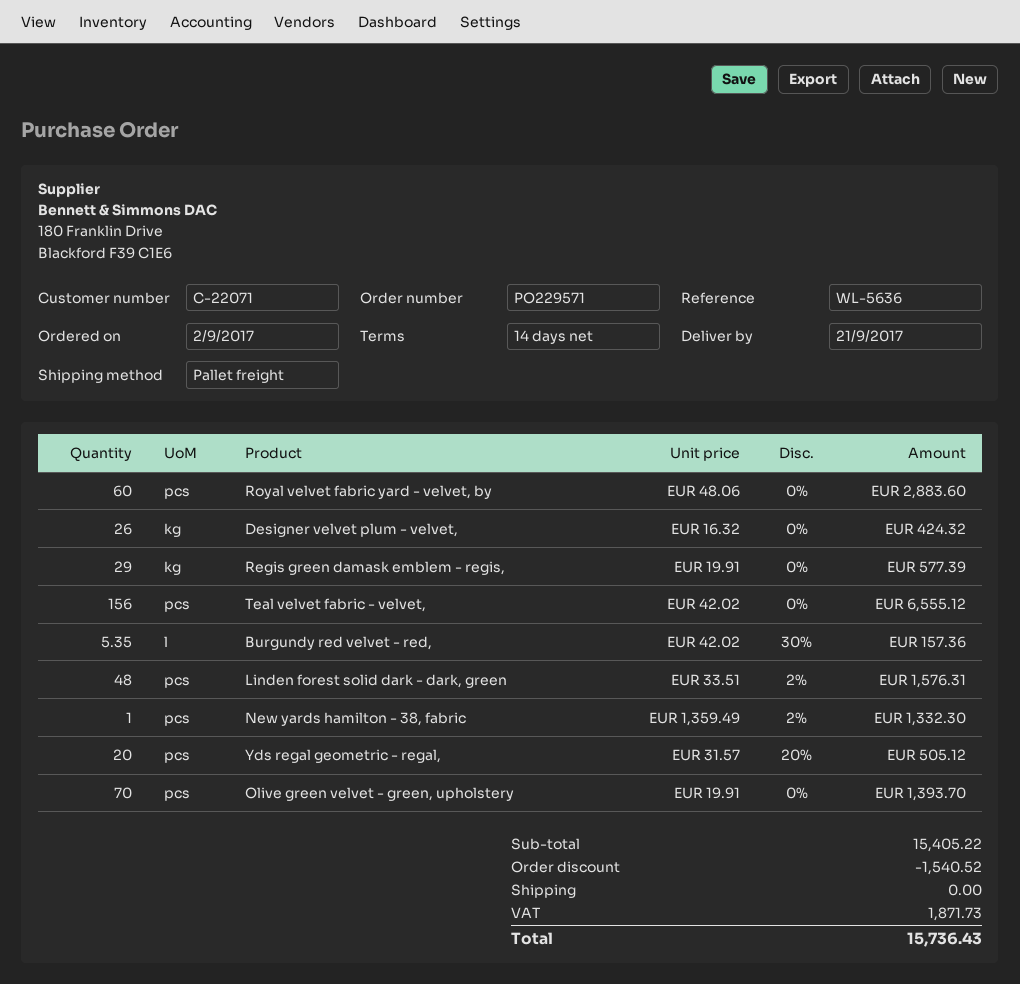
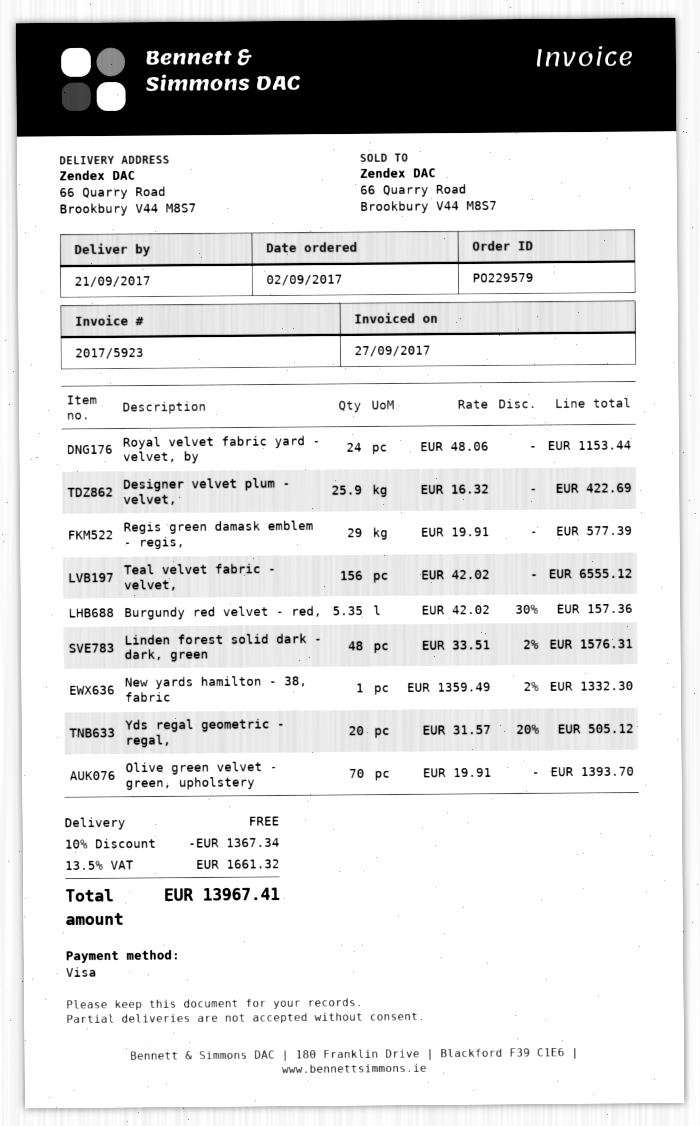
order number: PO229571 -> PO229579
Royal velvet fabric yard - velvet, by: 60 x 48.06 = 2883.60 -> 24 x 48.06 = 1153.44
Designer velvet plum - velvet,: 26 x 16.32 = 424.32 -> 25.9 x 16.32 = 422.69
discount: 1540.52 -> 1367.34
tax: 1871.73 -> 1661.32
total: 15736.43 -> 13967.41

